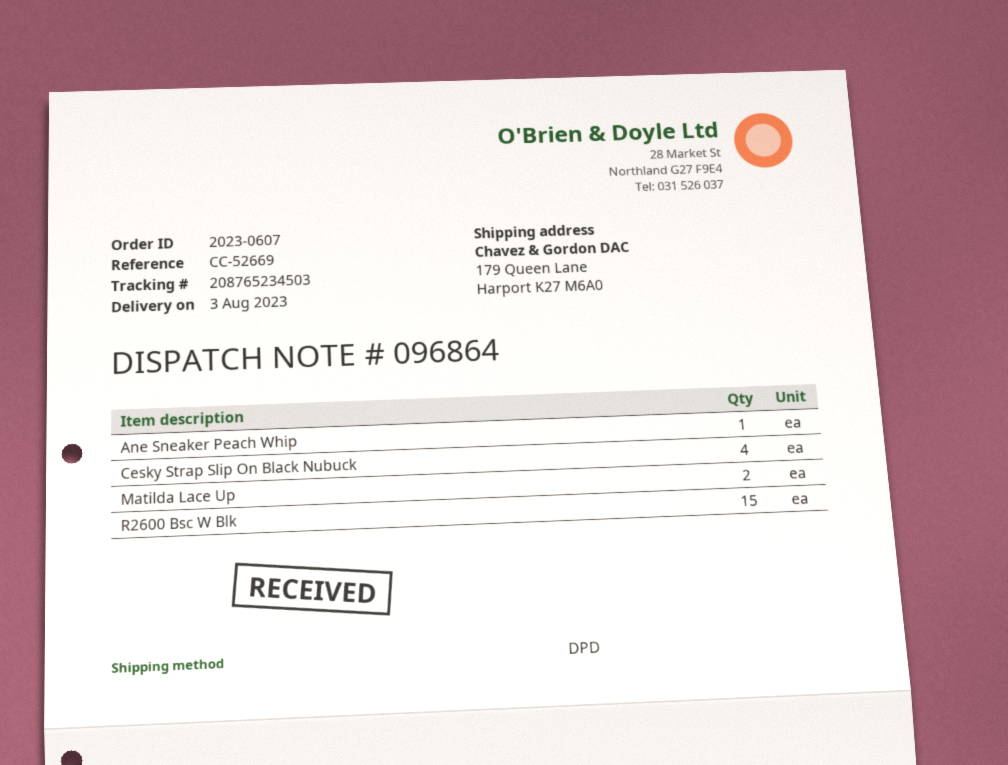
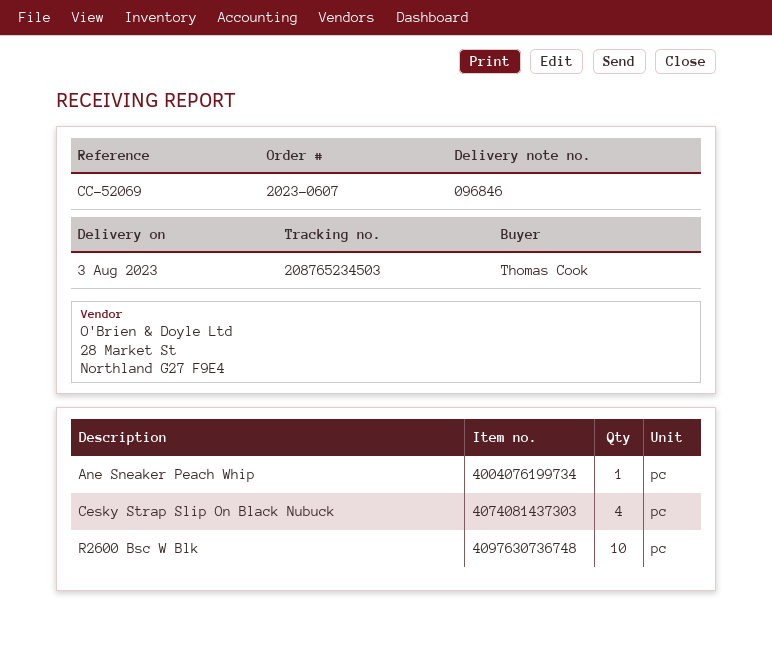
delivery note number: 096864 -> 096846
reference: CC-52669 -> CC-52069
Matilda Lace Up: 2 -> none
R2600 Bsc W Blk: 15 -> 10

